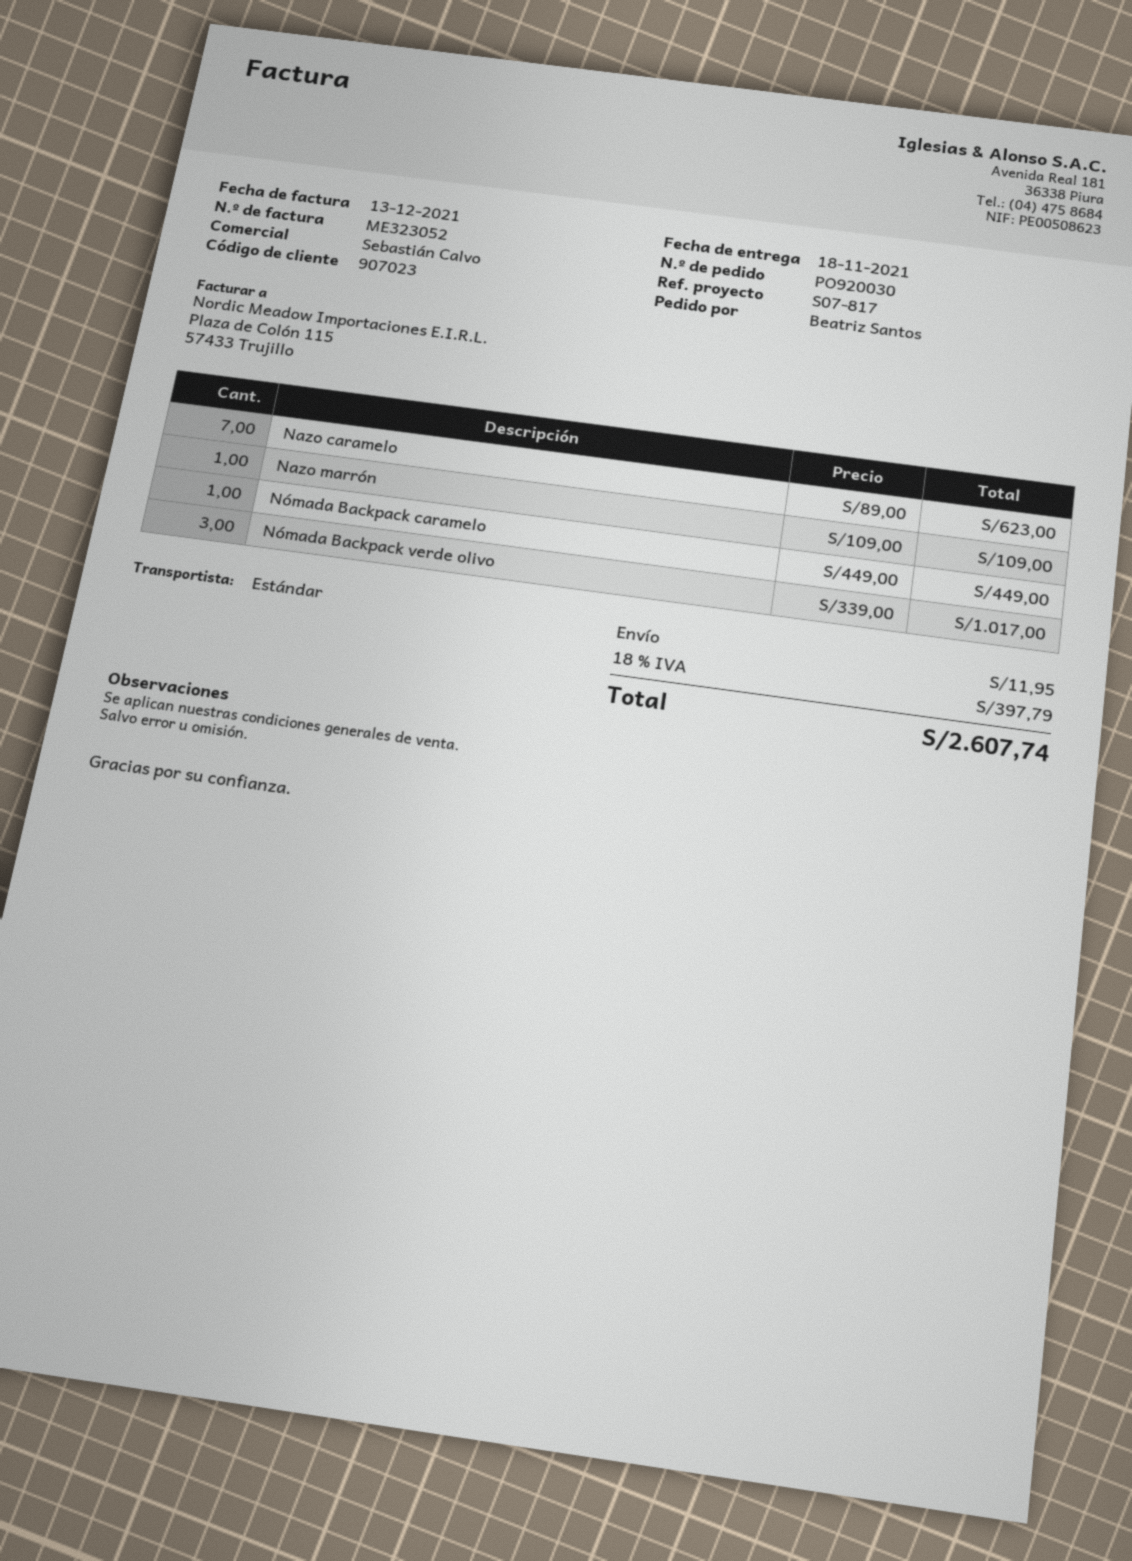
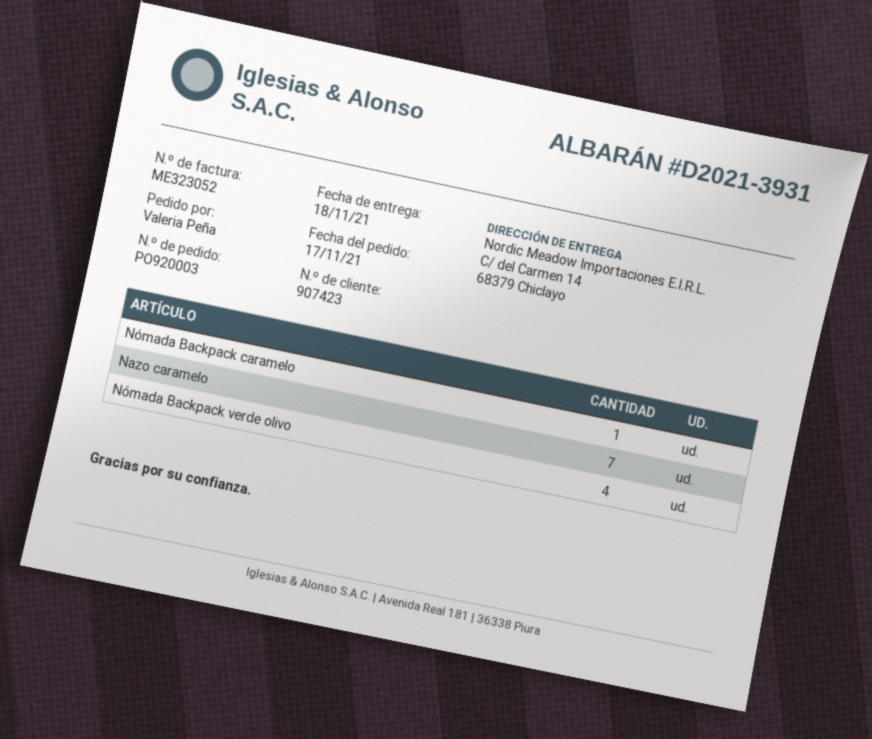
order number: PO920030 -> PO920003
customer number: 907023 -> 907423
ordered by: Beatriz Santos -> Valeria Peña
Nazo marrón: 1 -> none
Nómada Backpack verde olivo: 3 -> 4

